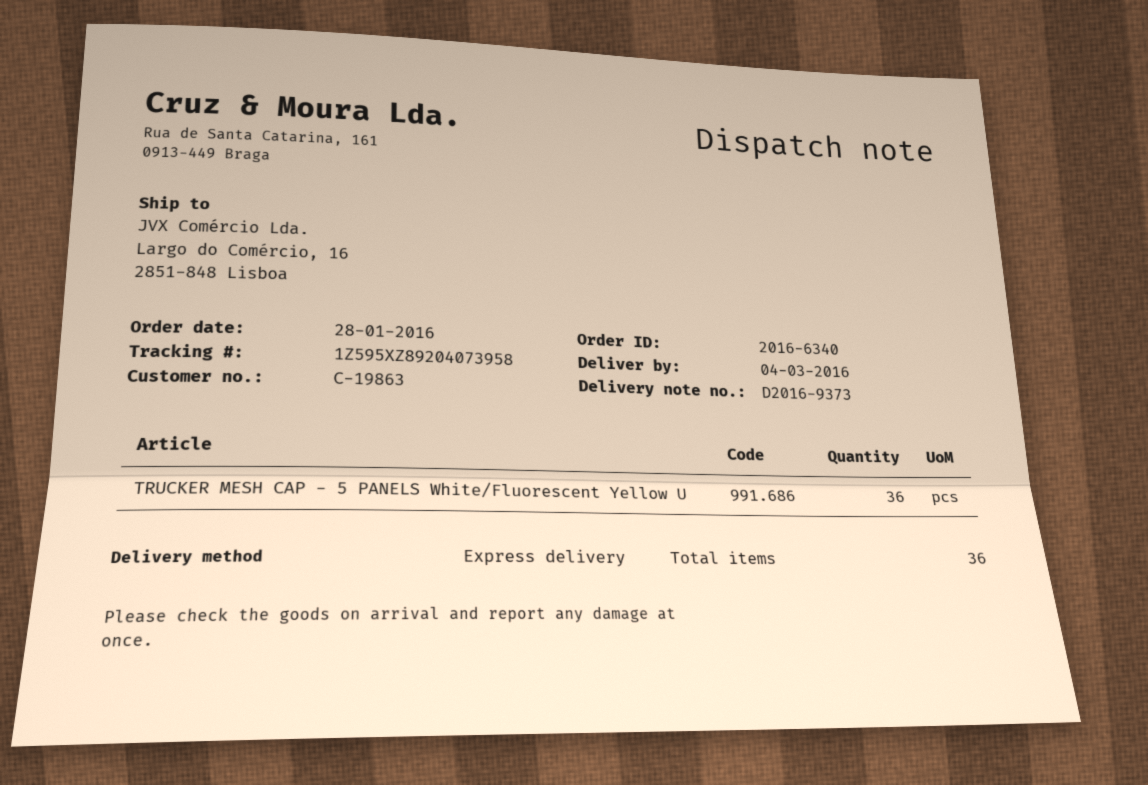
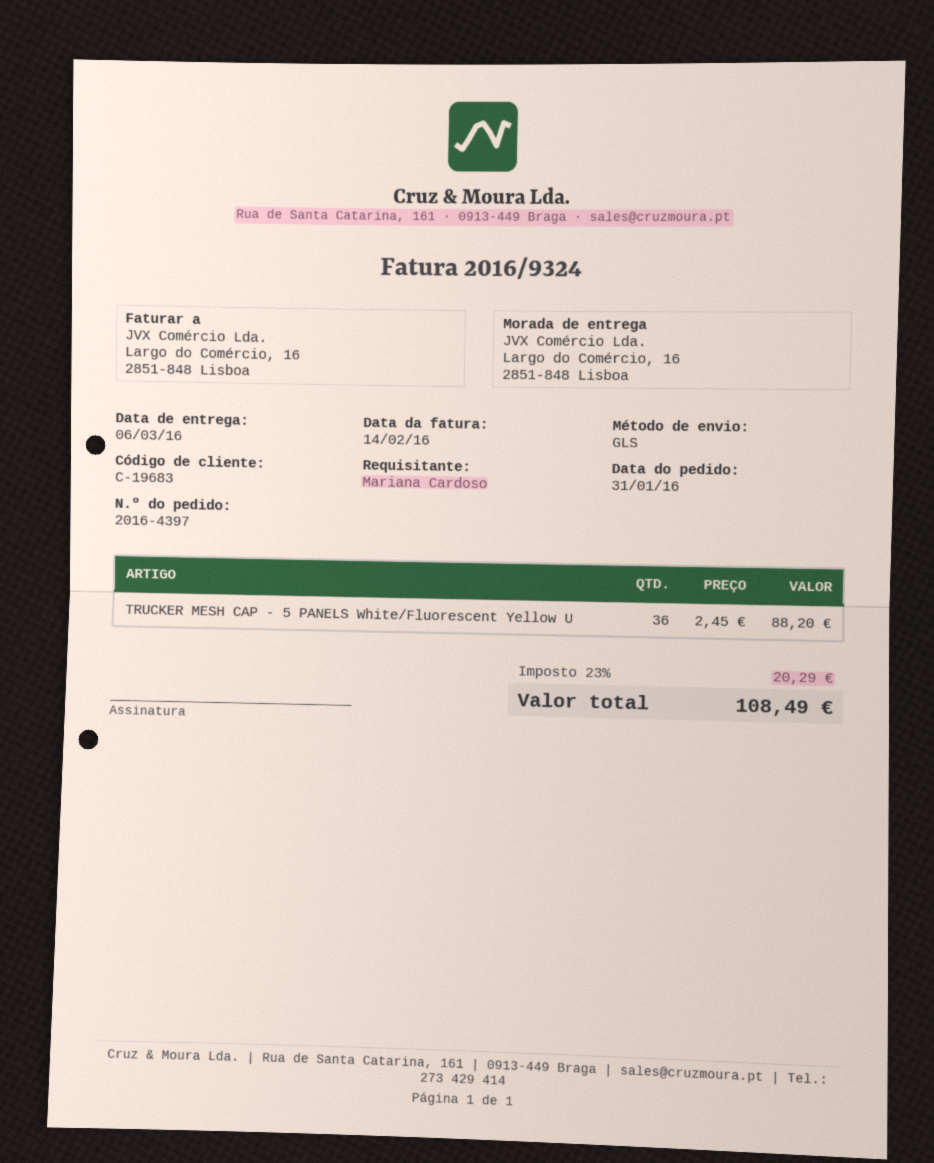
order number: 2016-6340 -> 2016-4397
order date: 2016-01-28 -> 2016-01-31
delivery date: 2016-03-04 -> 2016-03-06
customer number: C-19863 -> C-19683
shipping method: express -> GLS

